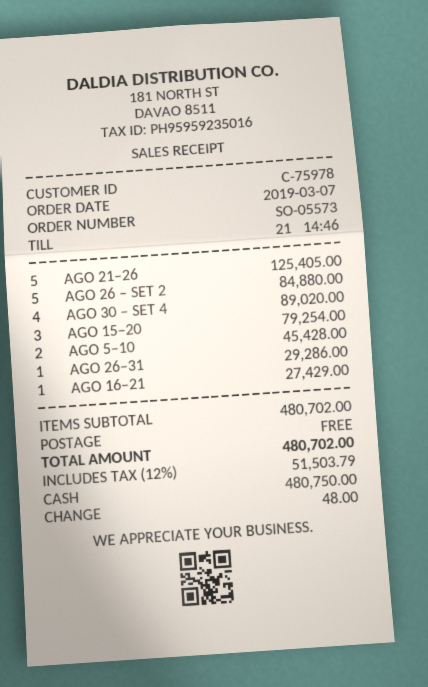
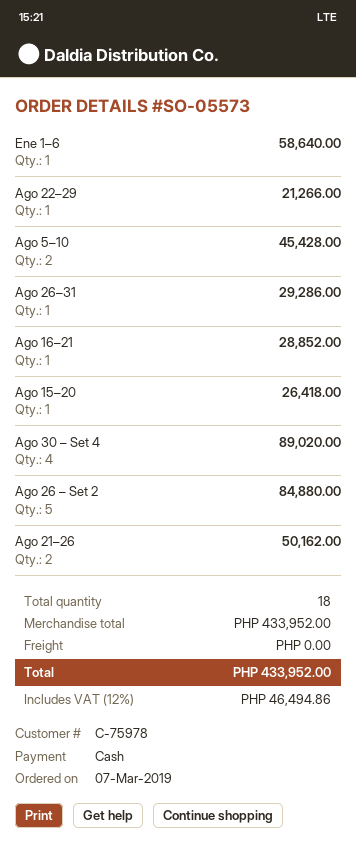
AGO 21–26: 5 for 125405.00 -> 2 for 50162.00
AGO 15–20: 3 for 79254.00 -> 1 for 26418.00
AGO 16–21: 1 for 27429.00 -> 1 for 28852.00
Ene 1–6: none -> 1 for 58640.00
Ago 22–29: none -> 1 for 21266.00
subtotal: 480702.00 -> 433952.00
tax: 12% = 51503.79 -> 12% = 46494.86
total: 480702.00 -> 433952.00

